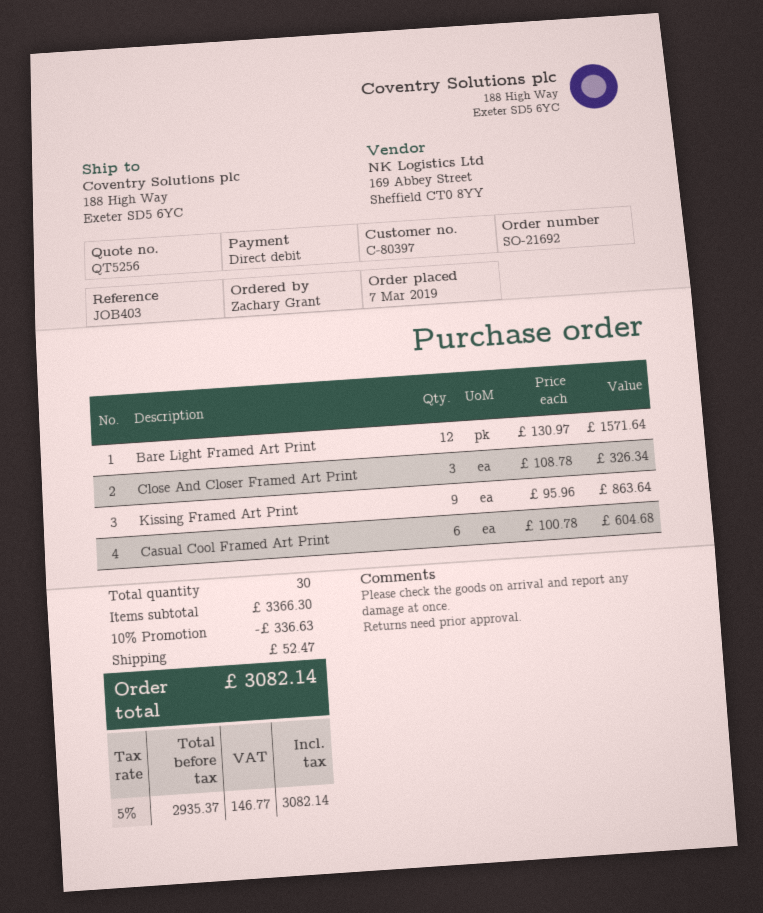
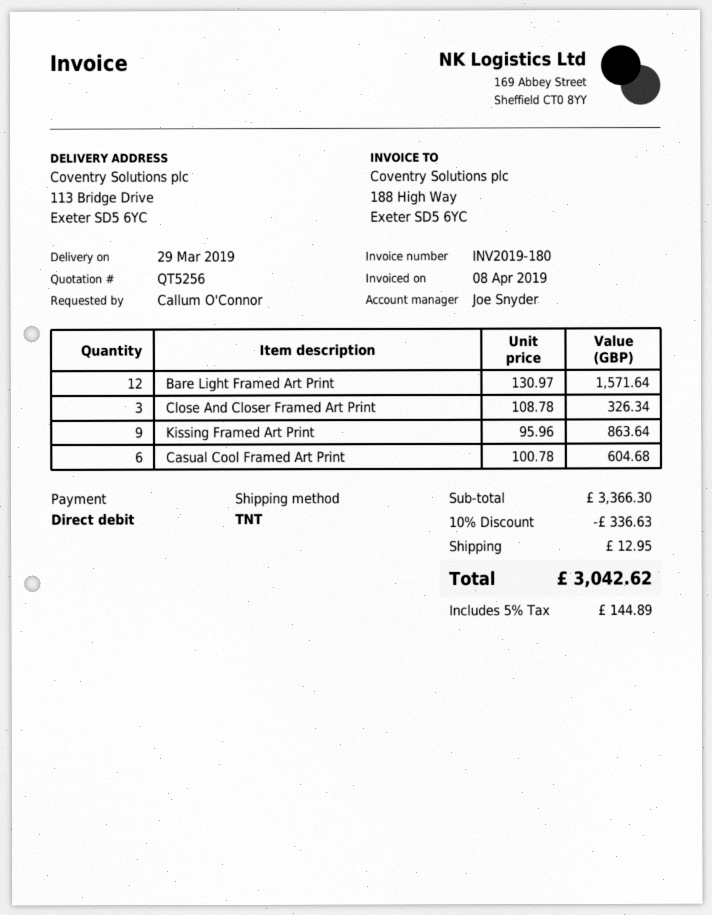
ordered by: Zachary Grant -> Callum O'Connor
ship to: 188 High Way, Exeter SD5 6YC -> 113 Bridge Drive, Exeter SD5 6YC
shipping: 52.47 -> 12.95
tax: 5% = 146.77 -> 5% = 144.89
total: 3082.14 -> 3042.62

